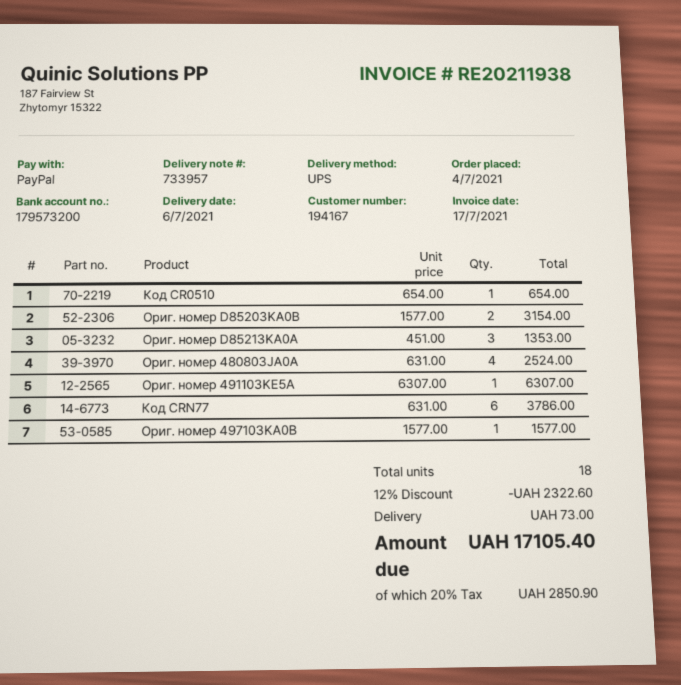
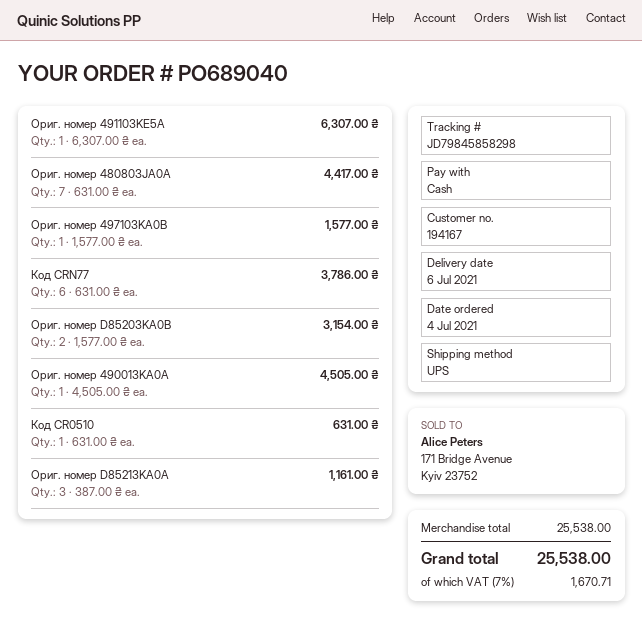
payment method: PayPal -> cash
Код CR0510: 1 x 654.00 = 654.00 -> 1 x 631.00 = 631.00
Ориг. номер D85213KA0A: 3 x 451.00 = 1353.00 -> 3 x 387.00 = 1161.00
Ориг. номер 480803JA0A: 4 x 631.00 = 2524.00 -> 7 x 631.00 = 4417.00
Ориг. номер 490013KA0A: none -> 1 x 4505.00 = 4505.00
discount: 12% = 2322.60 -> none
shipping: 73.00 -> none
tax: 20% = 2850.90 -> 7% = 1670.71
total: 17105.40 -> 25538.00

